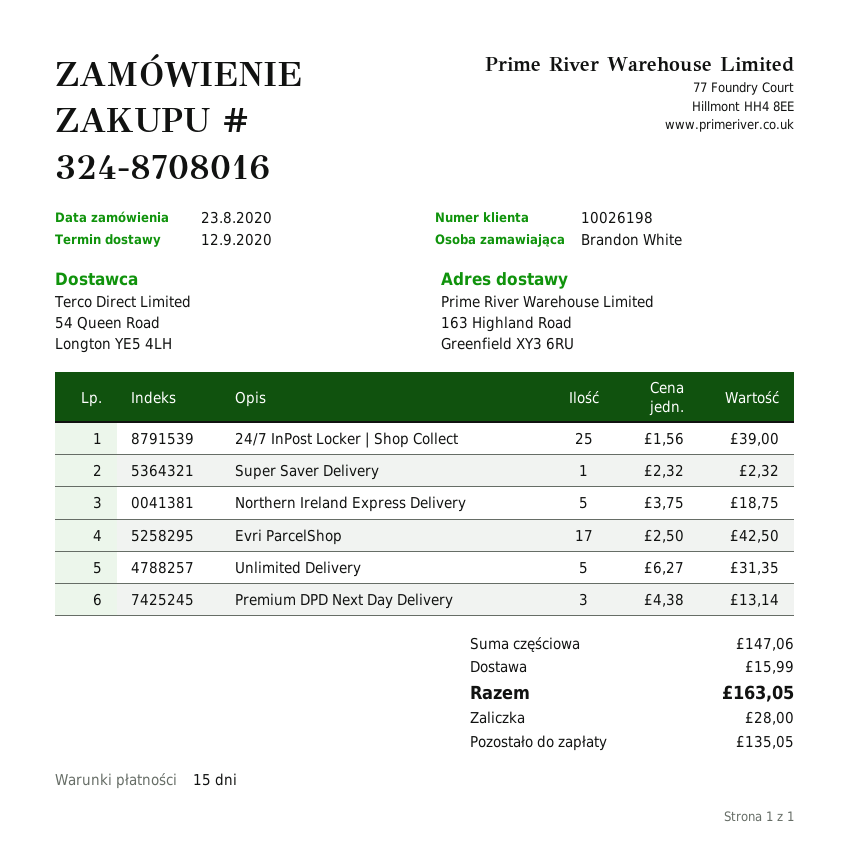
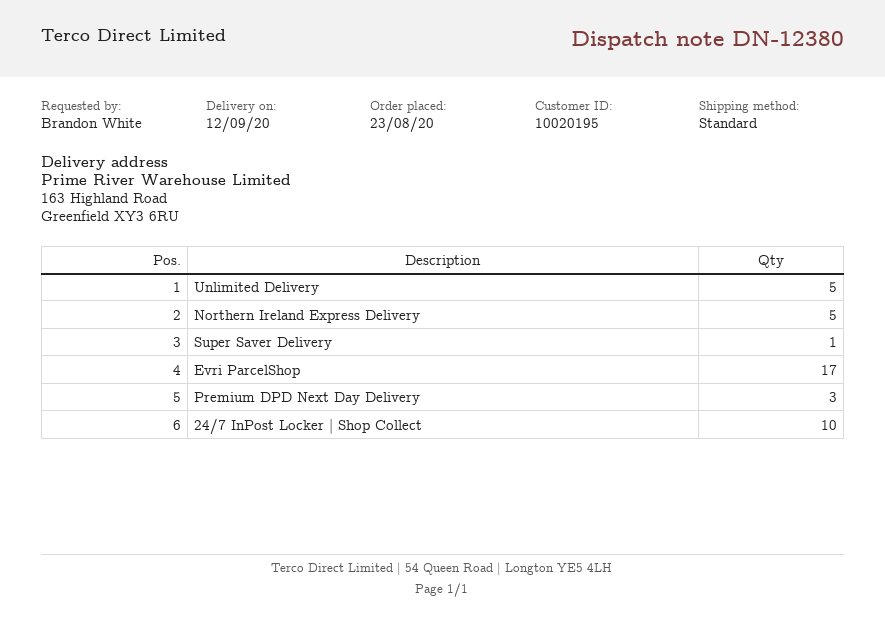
customer number: 10026198 -> 10020195
24/7 InPost Locker | Shop Collect: 25 -> 10

